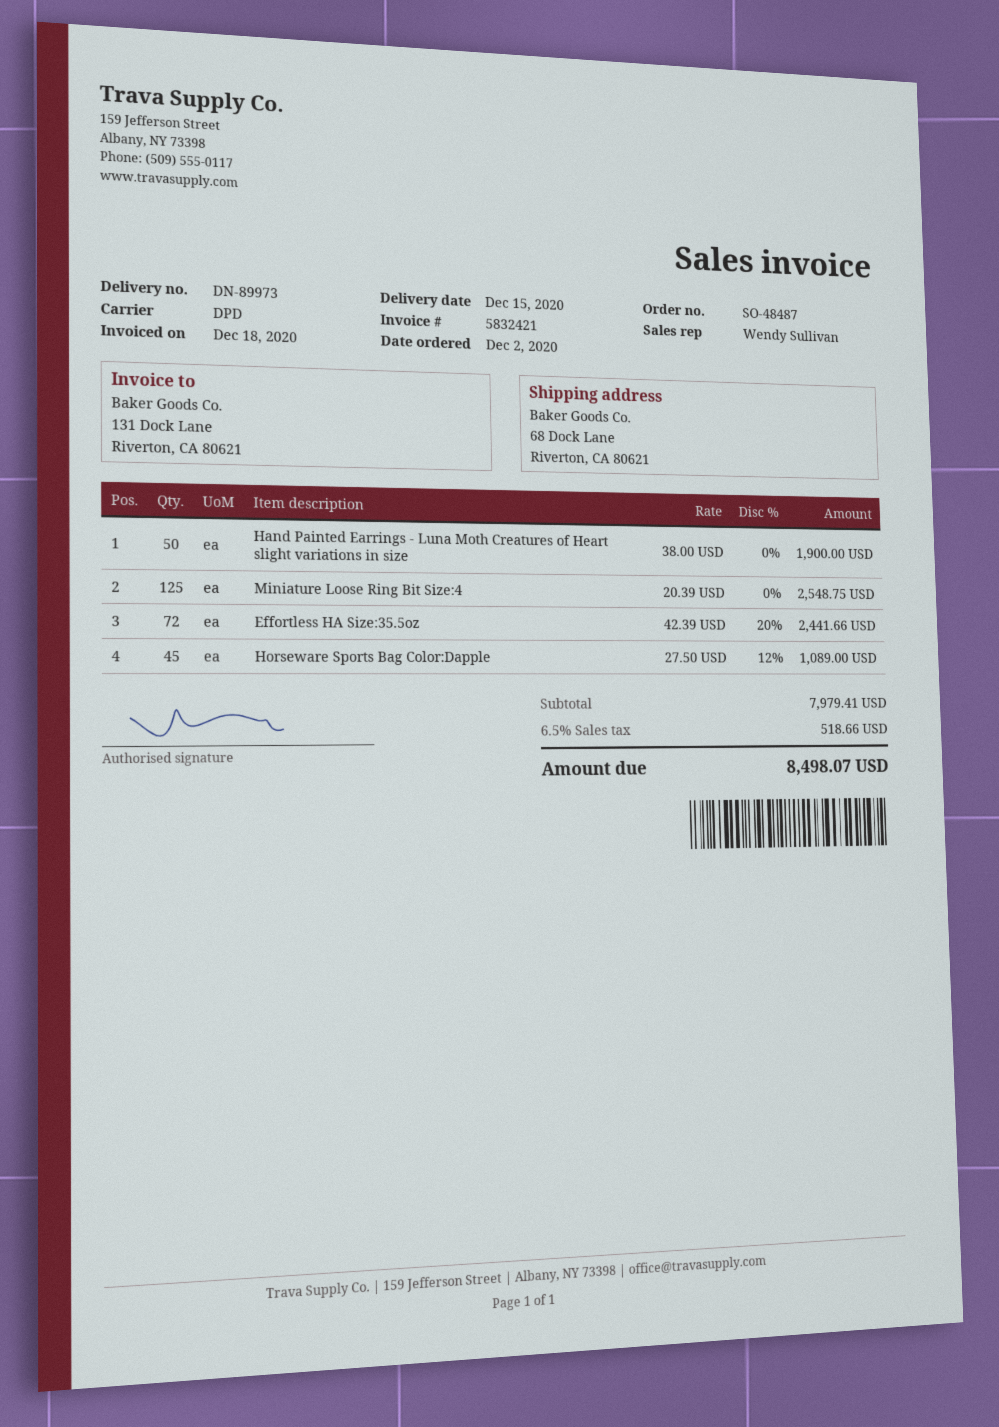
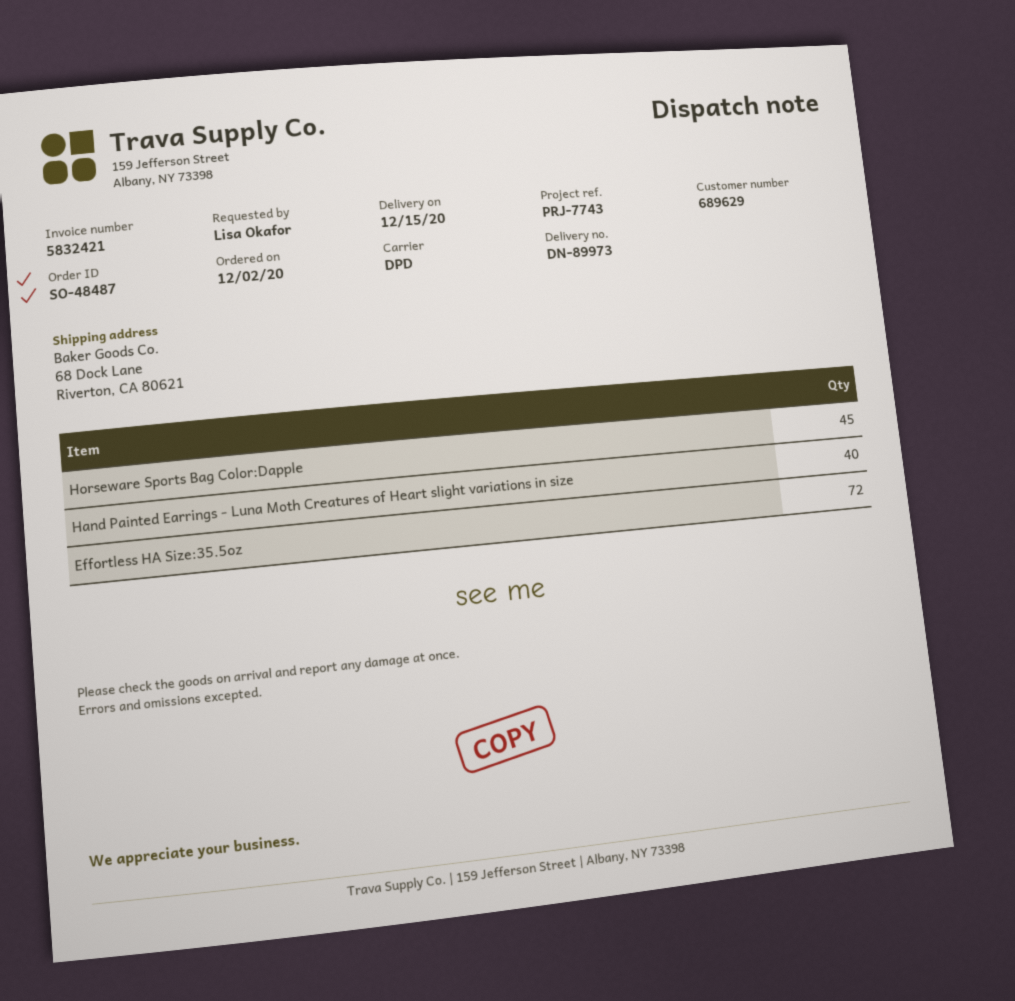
Hand Painted Earrings - Luna Moth Creatures of Heart slight variations in size: 50 -> 40
Miniature Loose Ring Bit Size:4: 125 -> none

